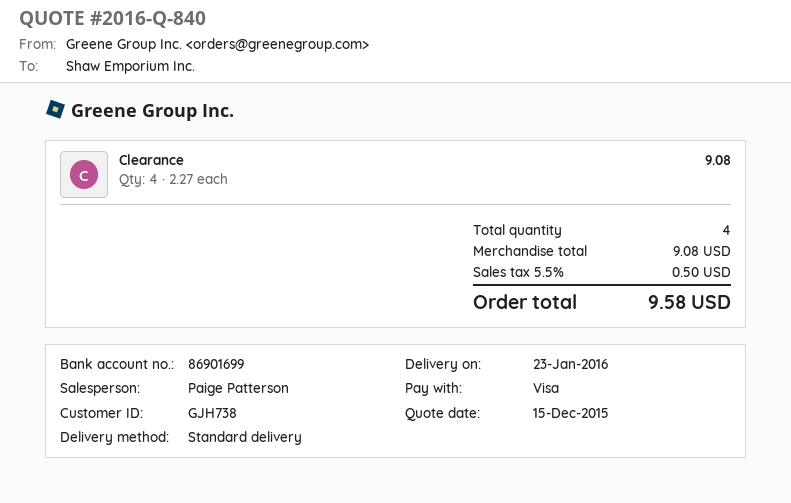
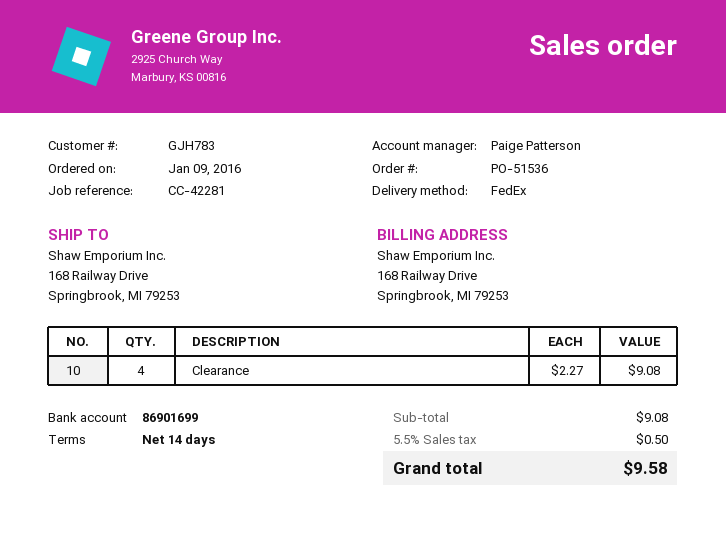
customer number: GJH738 -> GJH783
shipping method: standard -> FedEx

